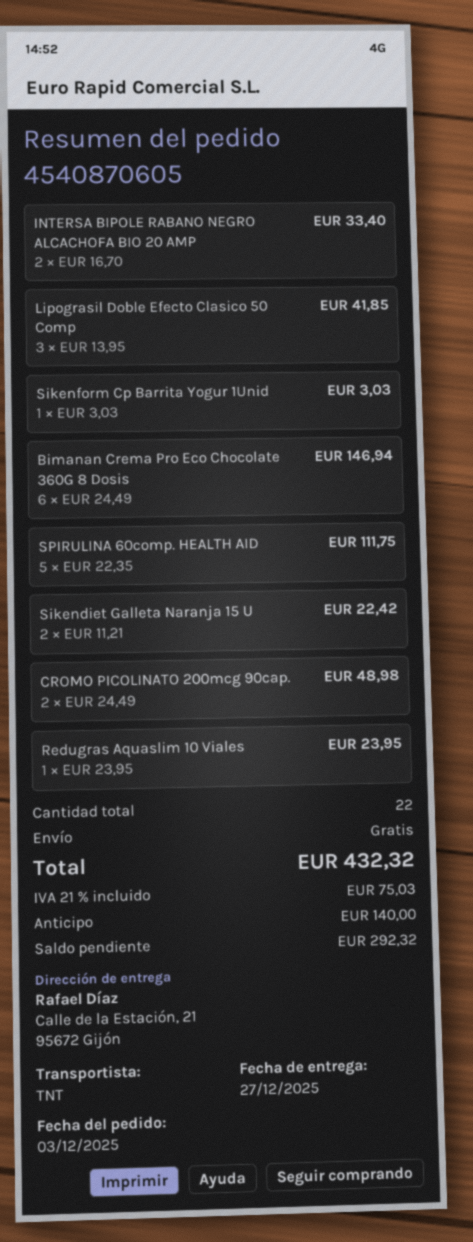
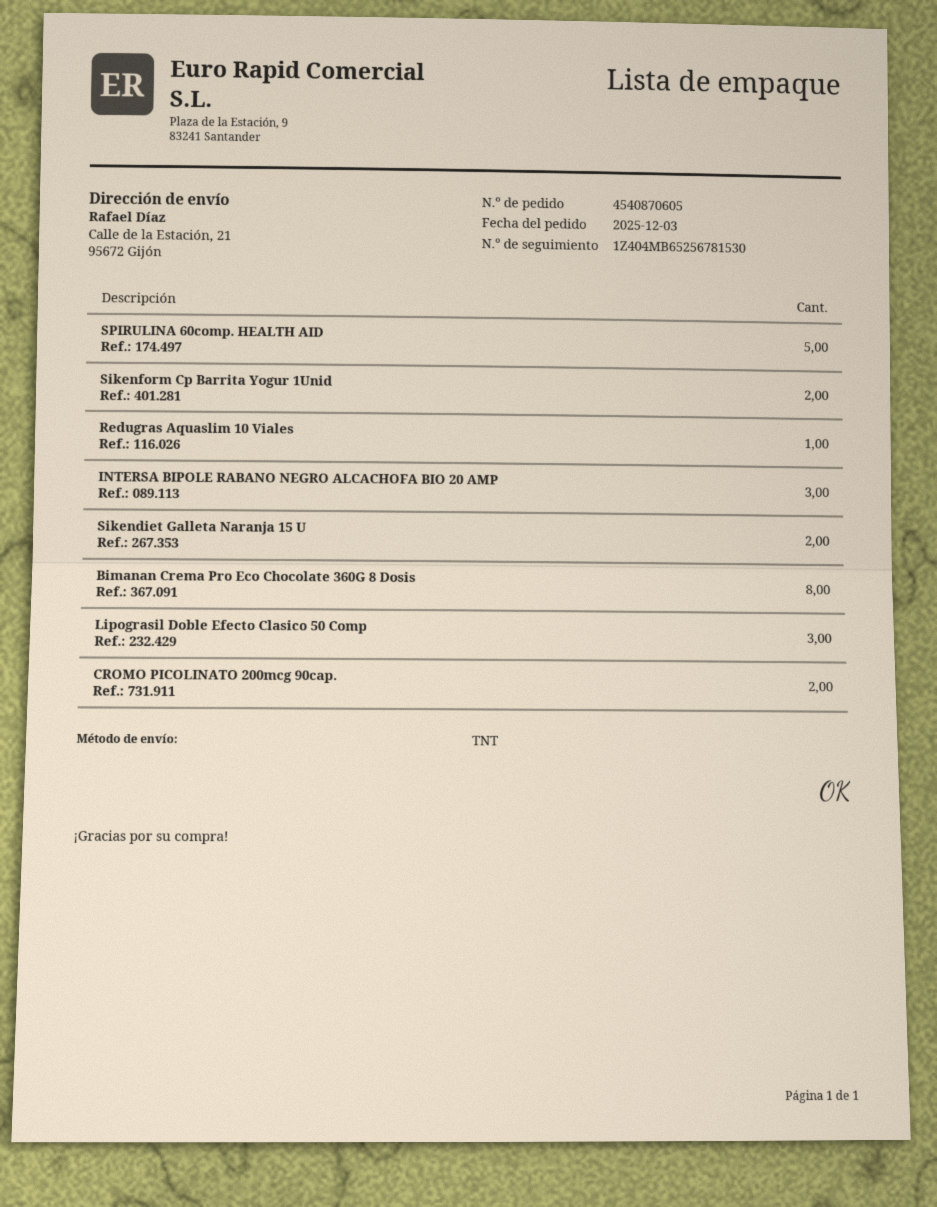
INTERSA BIPOLE RABANO NEGRO ALCACHOFA BIO 20 AMP: 2 -> 3
Sikenform Cp Barrita Yogur 1Unid: 1 -> 2
Bimanan Crema Pro Eco Chocolate 360G 8 Dosis: 6 -> 8

